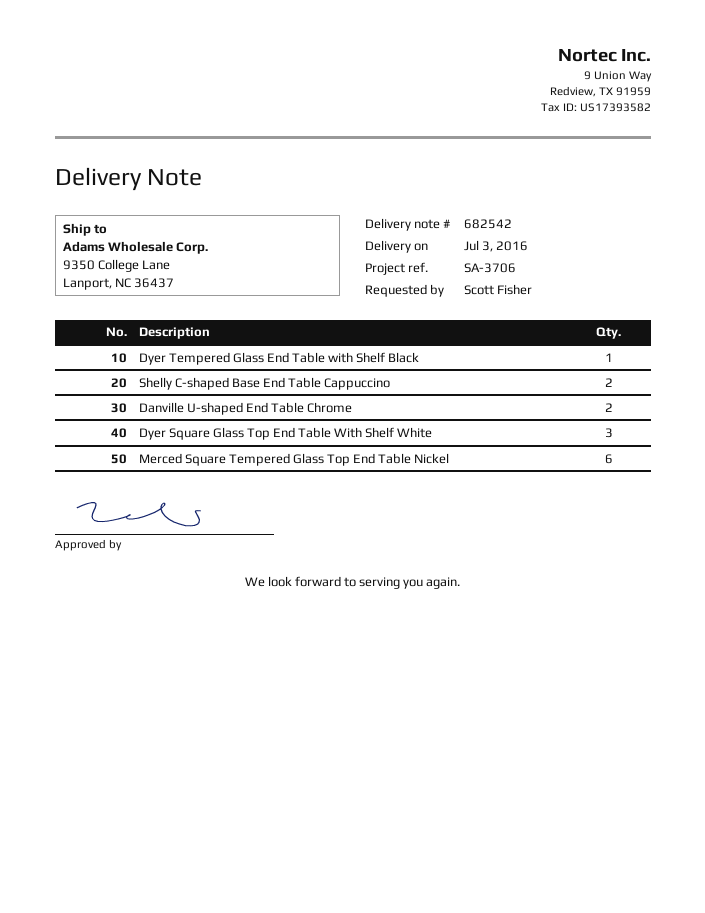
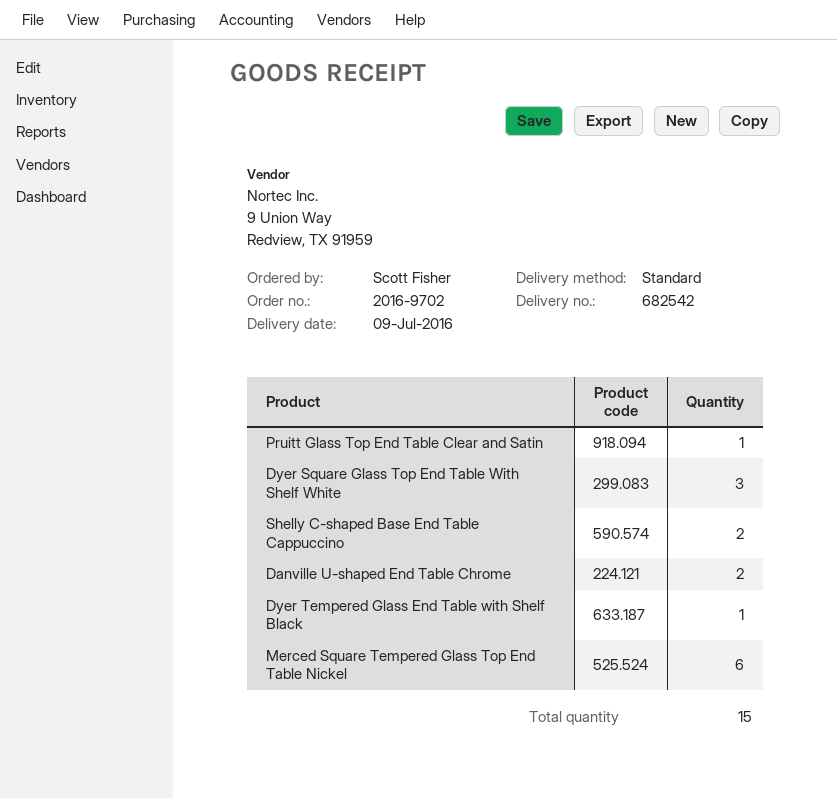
delivery date: 2016-07-03 -> 2016-07-09
Pruitt Glass Top End Table Clear and Satin: none -> 1

